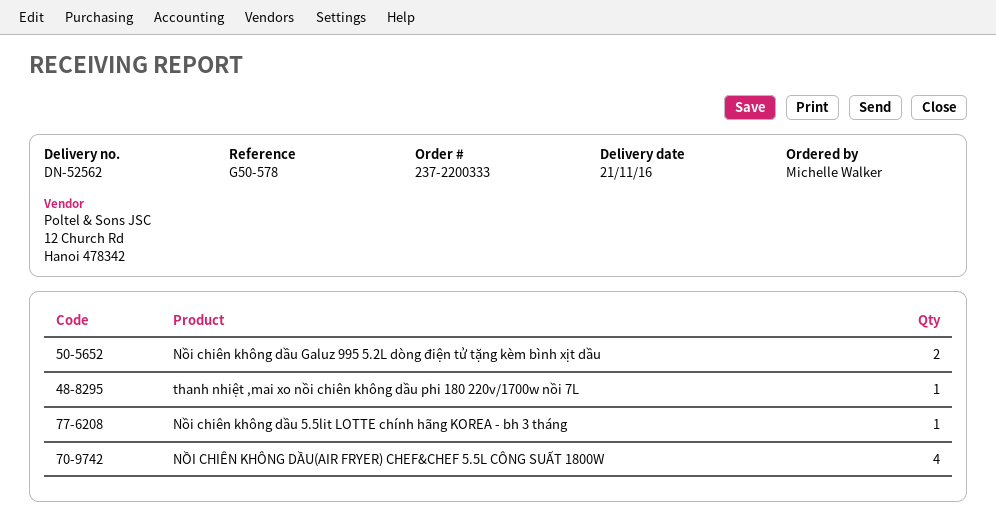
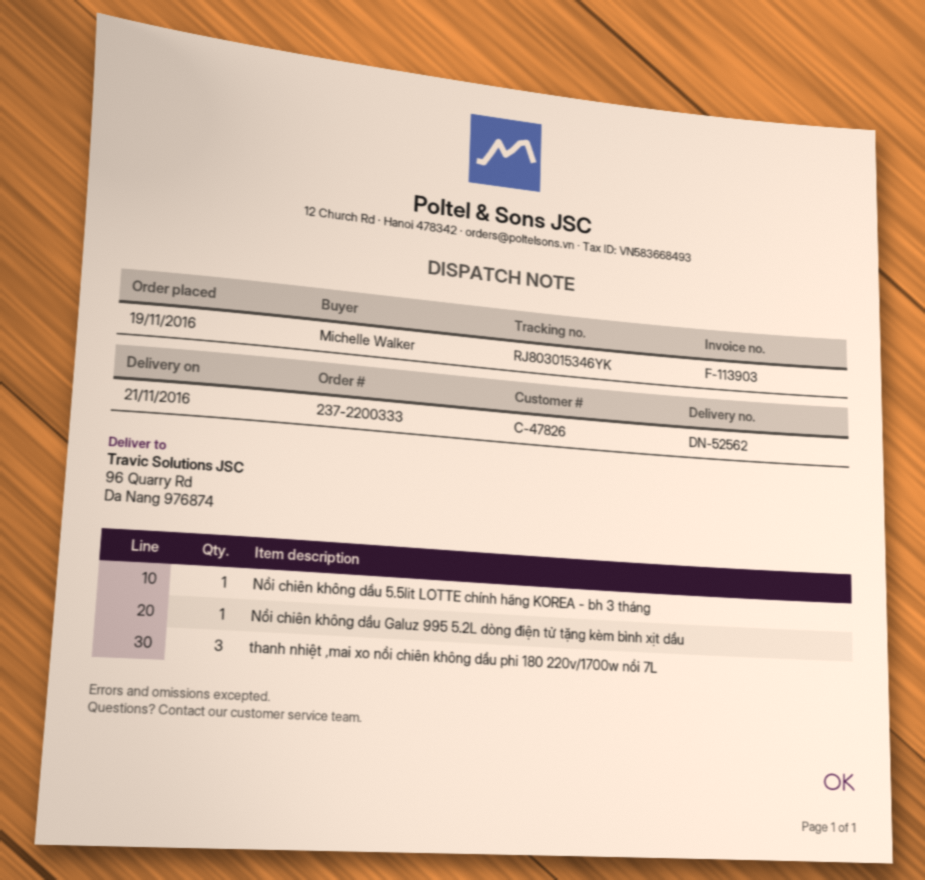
Nồi chiên không dầu Galuz 995 5.2L dòng điện tử tặng kèm bình xịt dầu: 2 -> 1
thanh nhiệt ,mai xo nồi chiên không dầu phi 180 220v/1700w nồi 7L: 1 -> 3
NỒI CHIÊN KHÔNG DẦU(AIR FRYER) CHEF&CHEF 5.5L CÔNG SUẤT 1800W: 4 -> none

